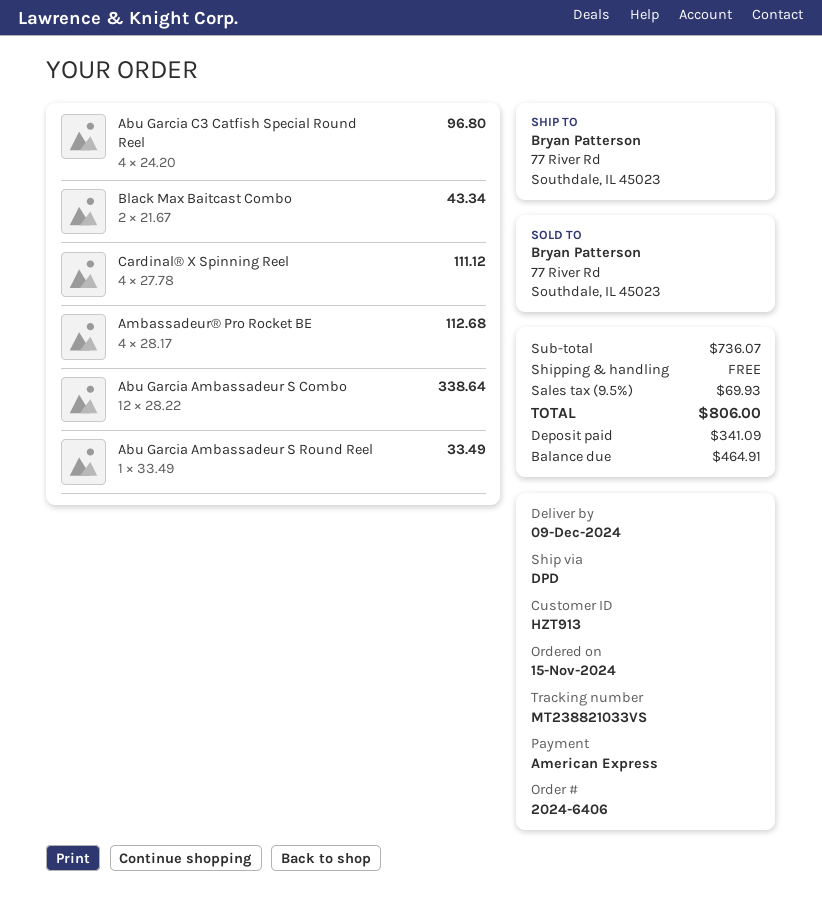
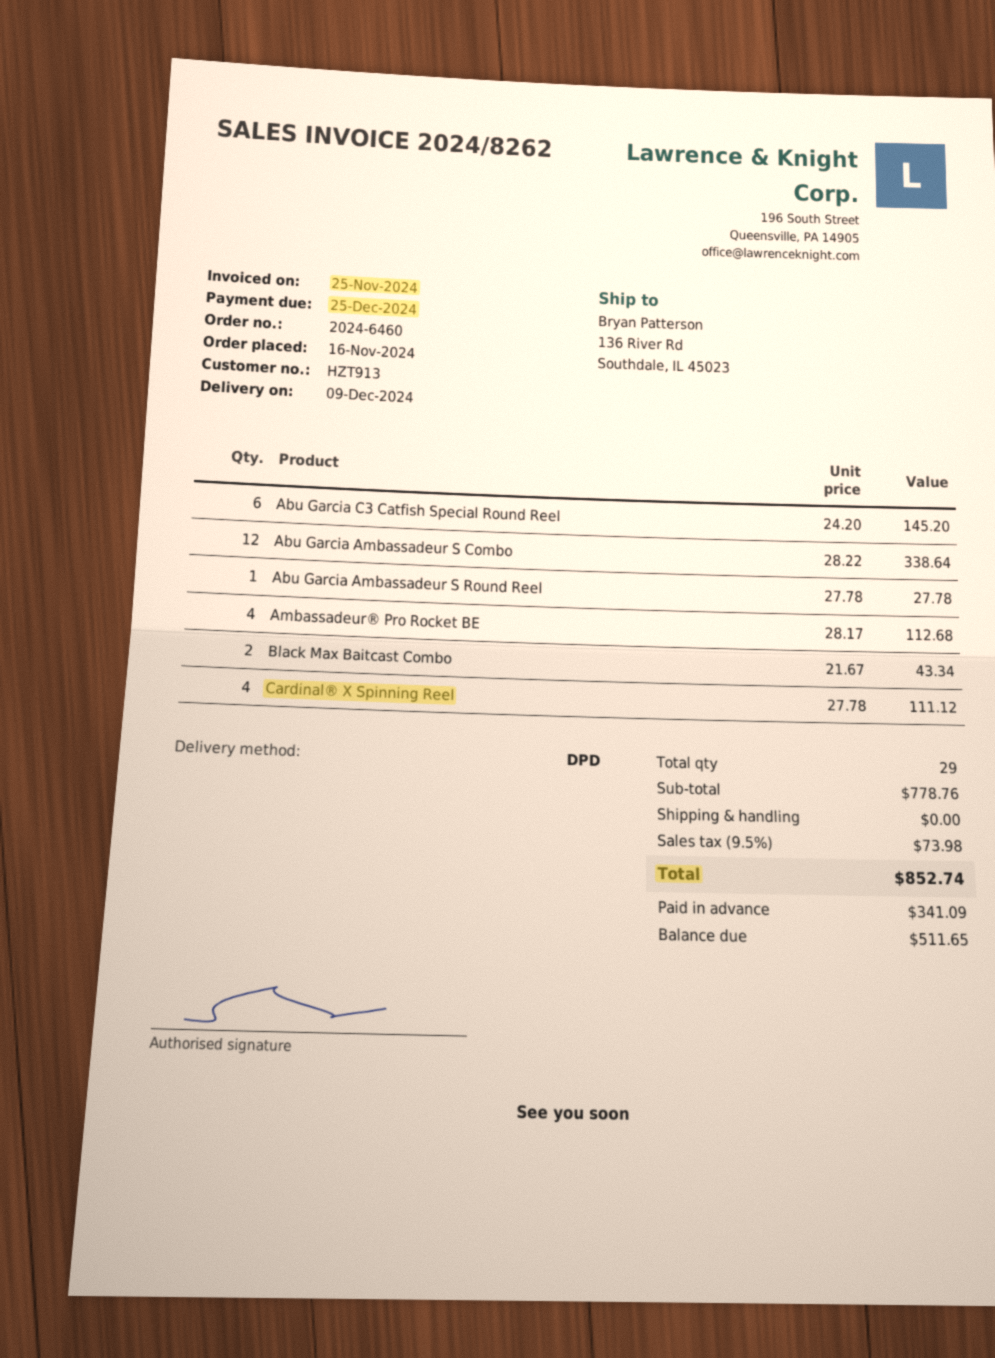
order number: 2024-6406 -> 2024-6460
order date: 2024-11-15 -> 2024-11-16
ship to: 77 River Rd, Southdale, IL 45023 -> 136 River Rd, Southdale, IL 45023
Abu Garcia C3 Catfish Special Round Reel: 4 x 24.20 = 96.80 -> 6 x 24.20 = 145.20
Abu Garcia Ambassadeur S Round Reel: 1 x 33.49 = 33.49 -> 1 x 27.78 = 27.78
subtotal: 736.07 -> 778.76
tax: 9.5% = 69.93 -> 9.5% = 73.98
total: 806.00 -> 852.74
balance: 464.91 -> 511.65

